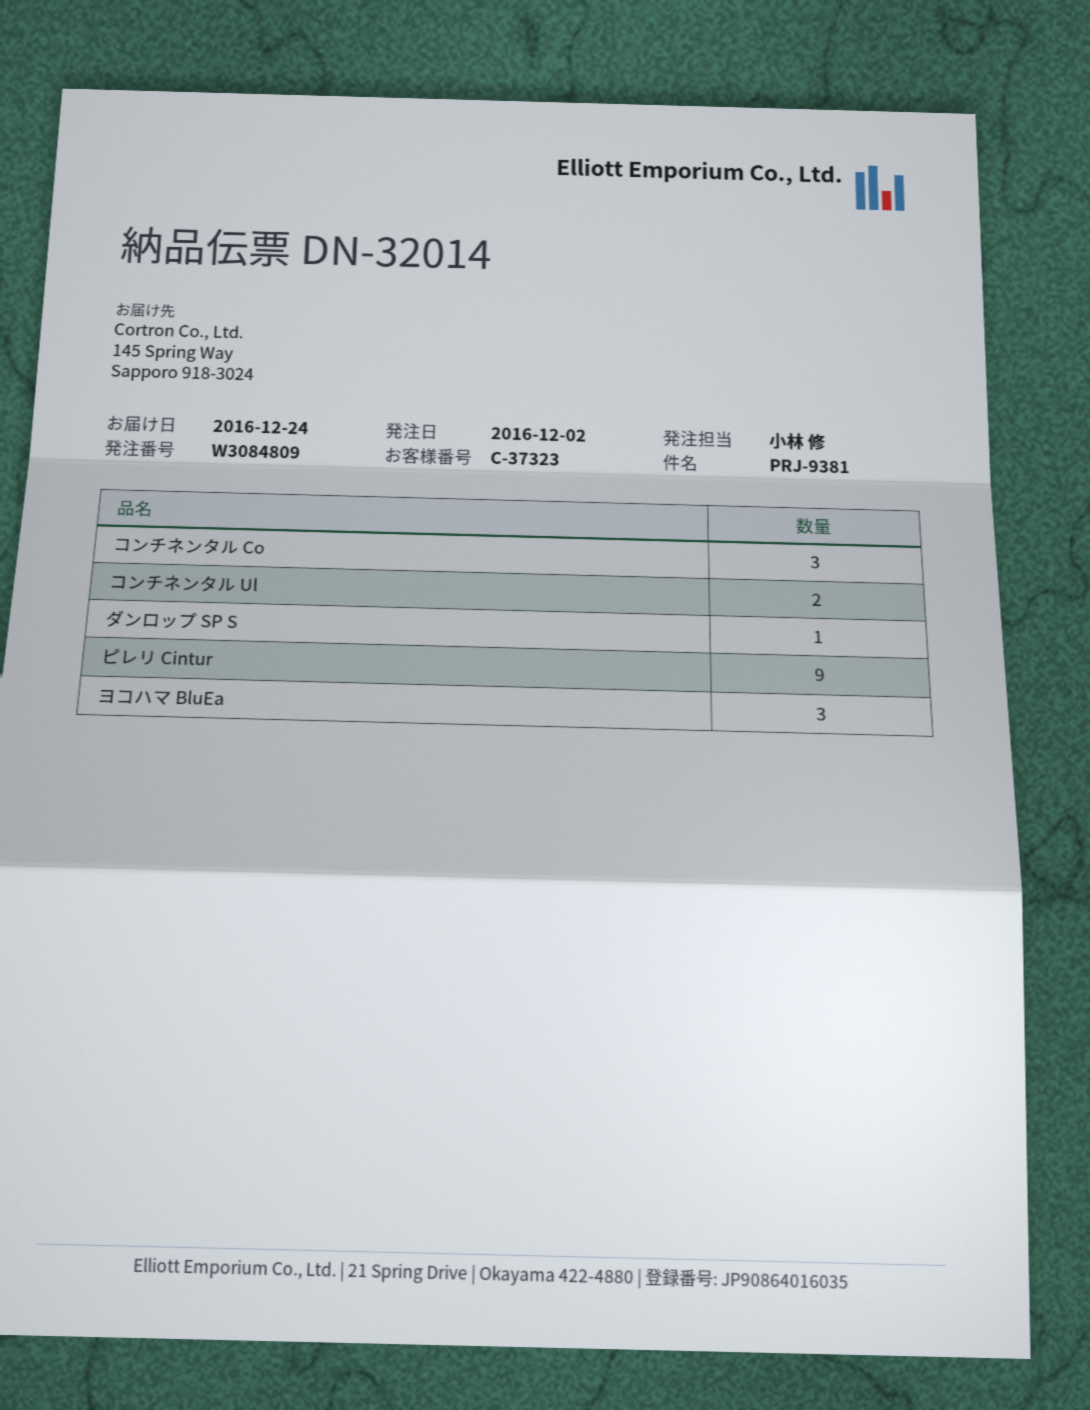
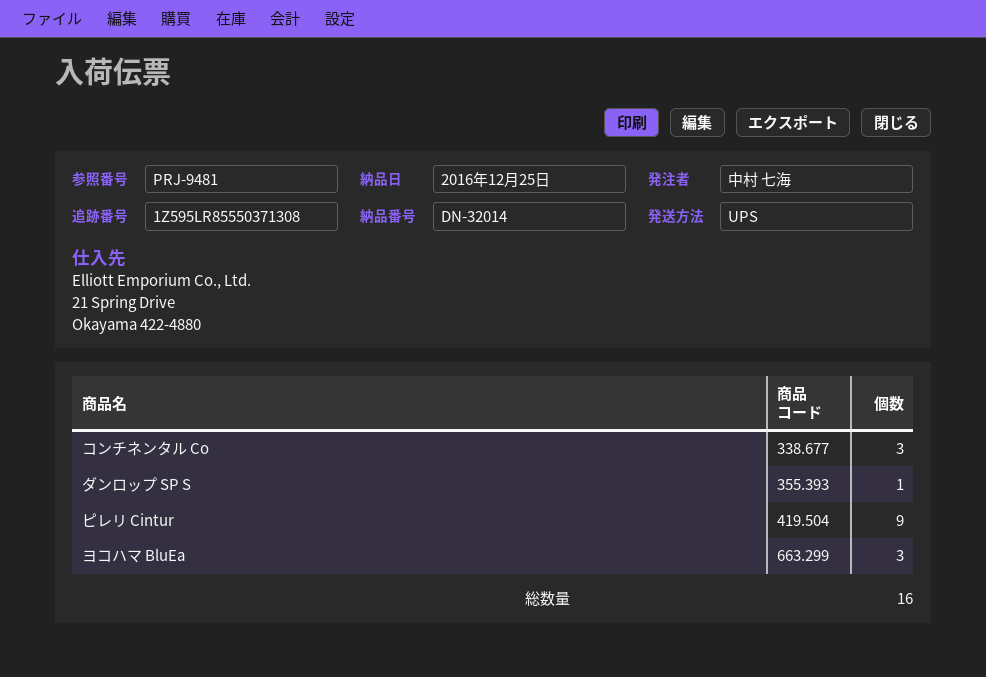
delivery date: 2016-12-24 -> 2016-12-25
reference: PRJ-9381 -> PRJ-9481
ordered by: 小林 修 -> 中村 七海
コンチネンタル Ul: 2 -> none

